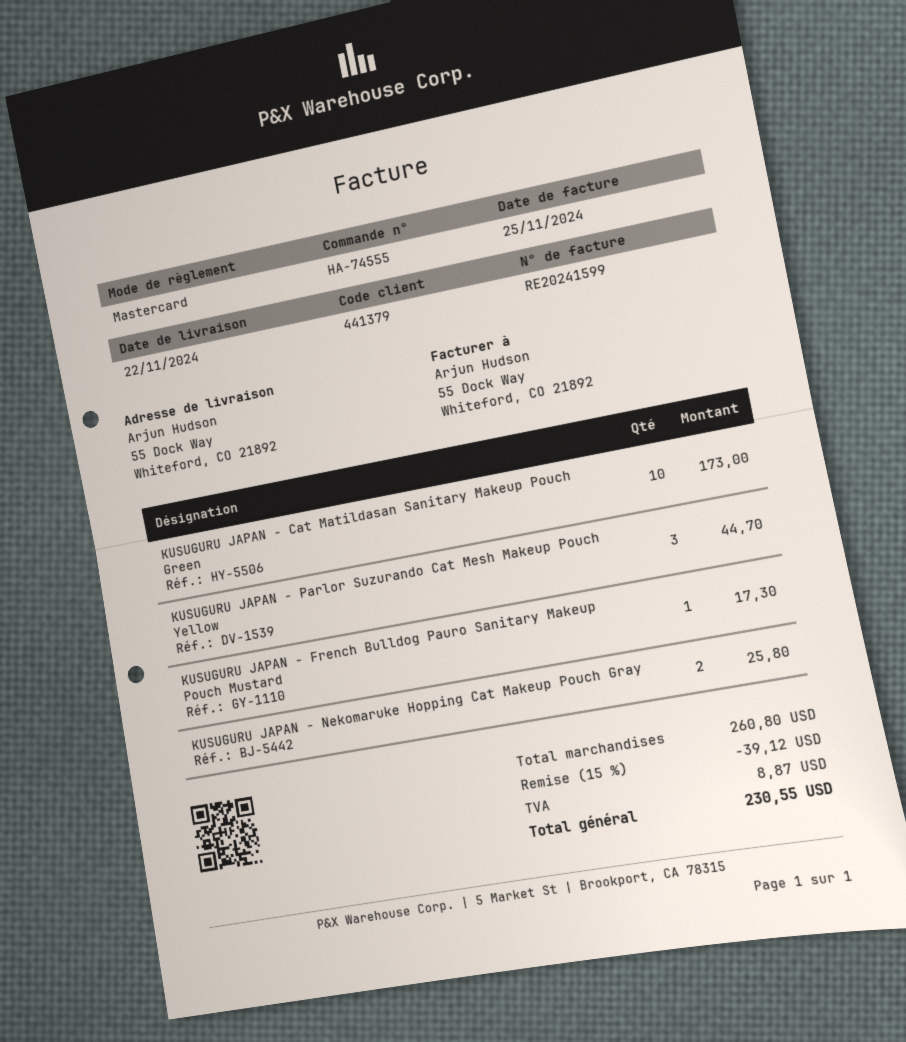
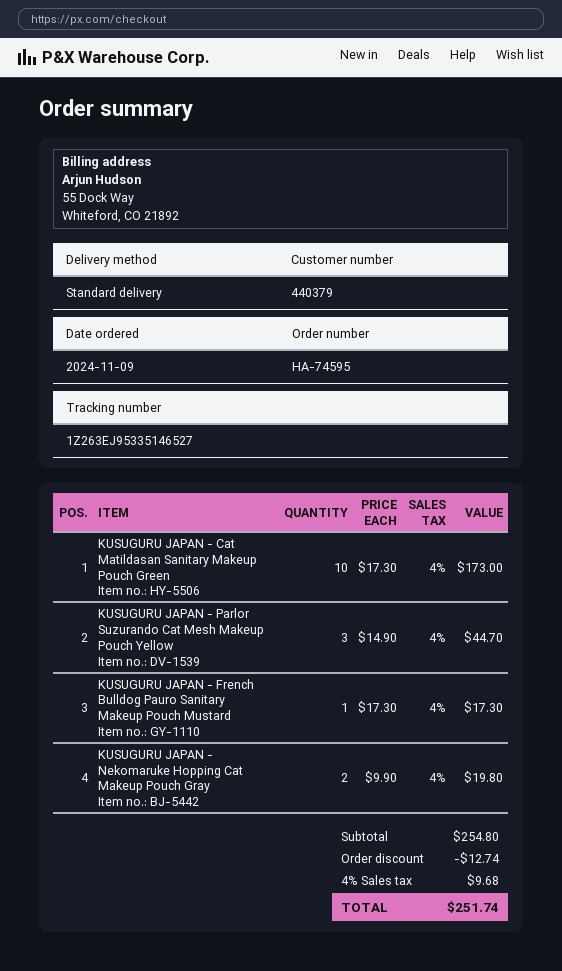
order number: HA-74555 -> HA-74595
customer number: 441379 -> 440379
KUSUGURU JAPAN - Nekomaruke Hopping Cat Makeup Pouch Gray: 2 for 25.80 -> 2 for 19.80
subtotal: 260.80 -> 254.80
discount: 39.12 -> 12.74
tax: 8.87 -> 9.68
total: 230.55 -> 251.74

